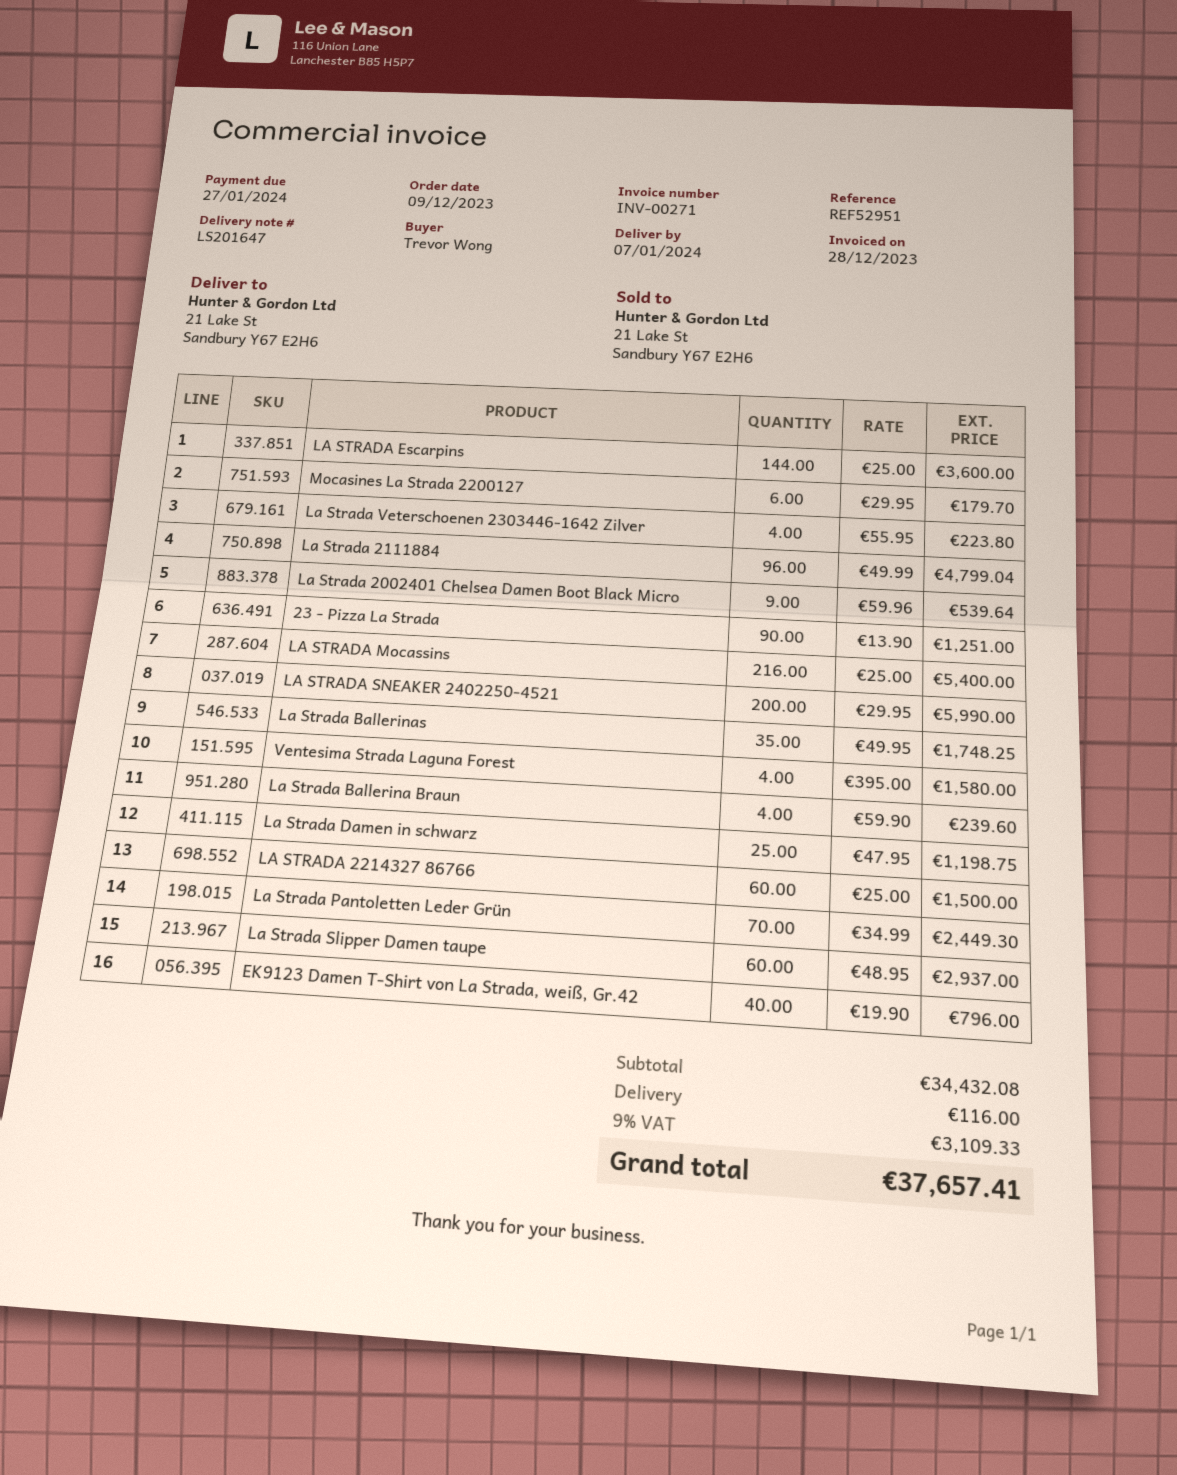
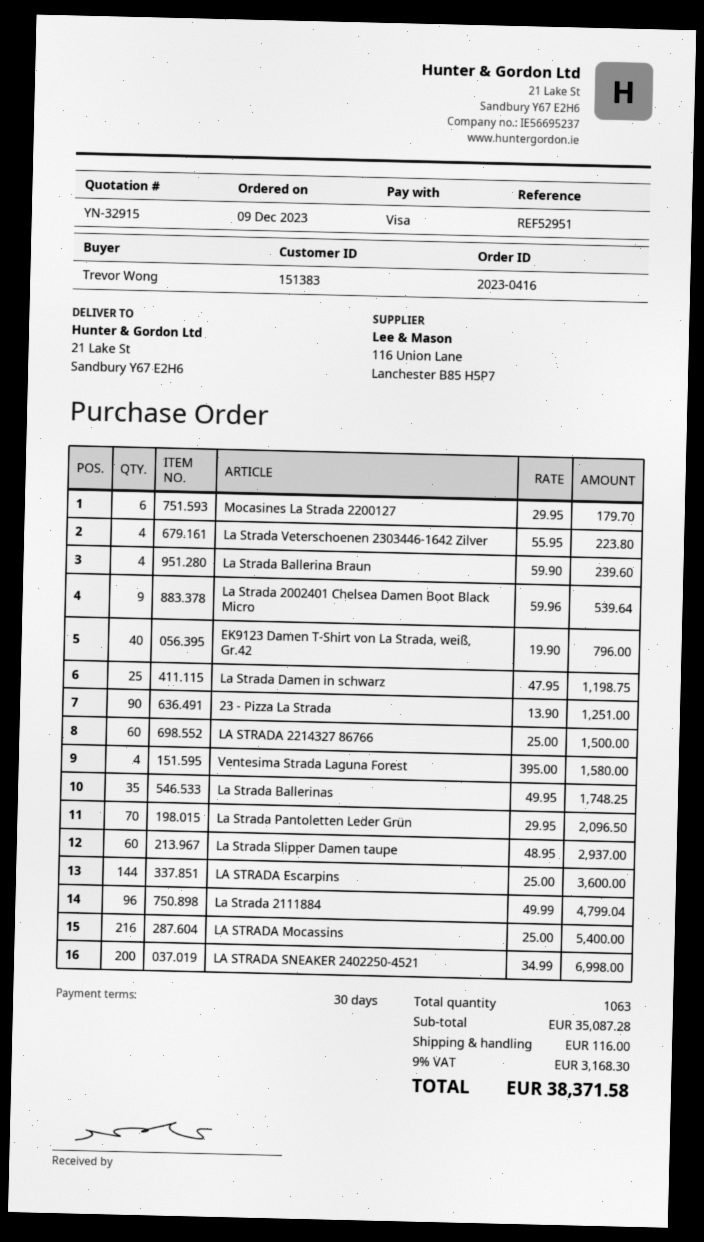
LA STRADA SNEAKER 2402250-4521: 200 x 29.95 = 5990.00 -> 200 x 34.99 = 6998.00
La Strada Pantoletten Leder Grün: 70 x 34.99 = 2449.30 -> 70 x 29.95 = 2096.50
subtotal: 34432.08 -> 35087.28
tax: 9% = 3109.33 -> 9% = 3168.30
total: 37657.41 -> 38371.58

